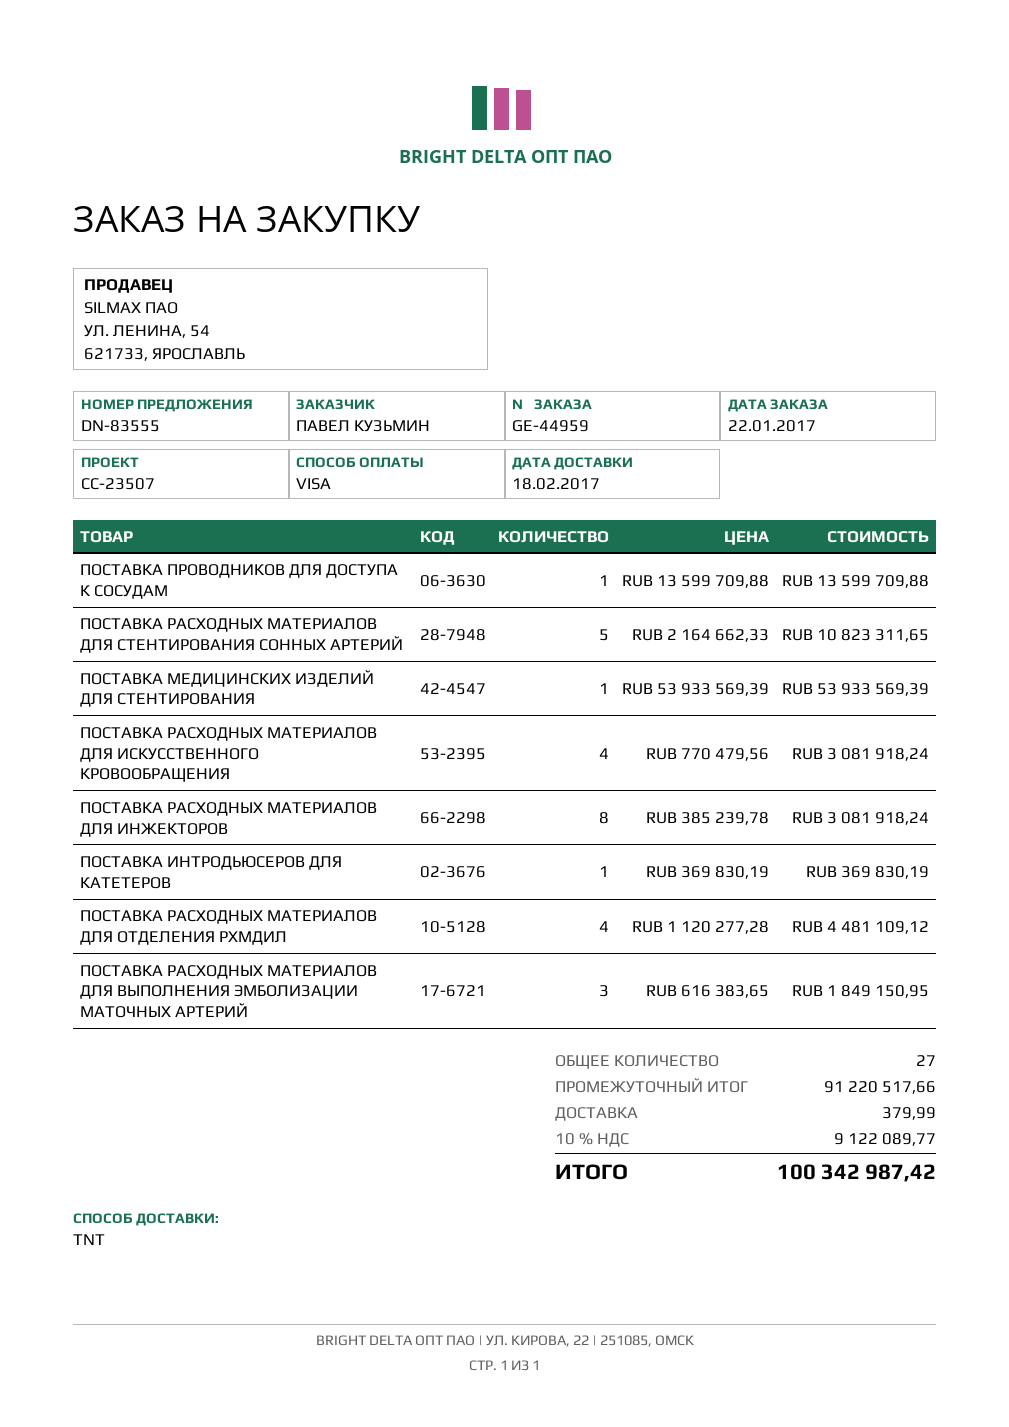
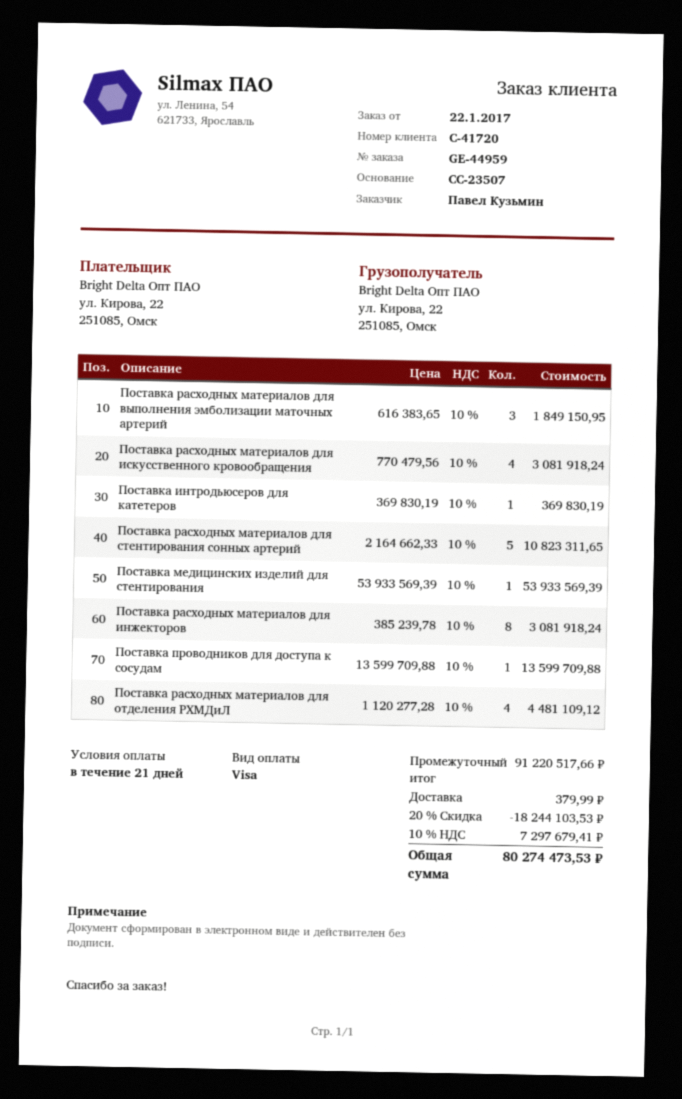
discount: none -> 20% = 18244103.53
tax: 10% = 9122089.77 -> 10% = 7297679.41
total: 100342987.42 -> 80274473.53

